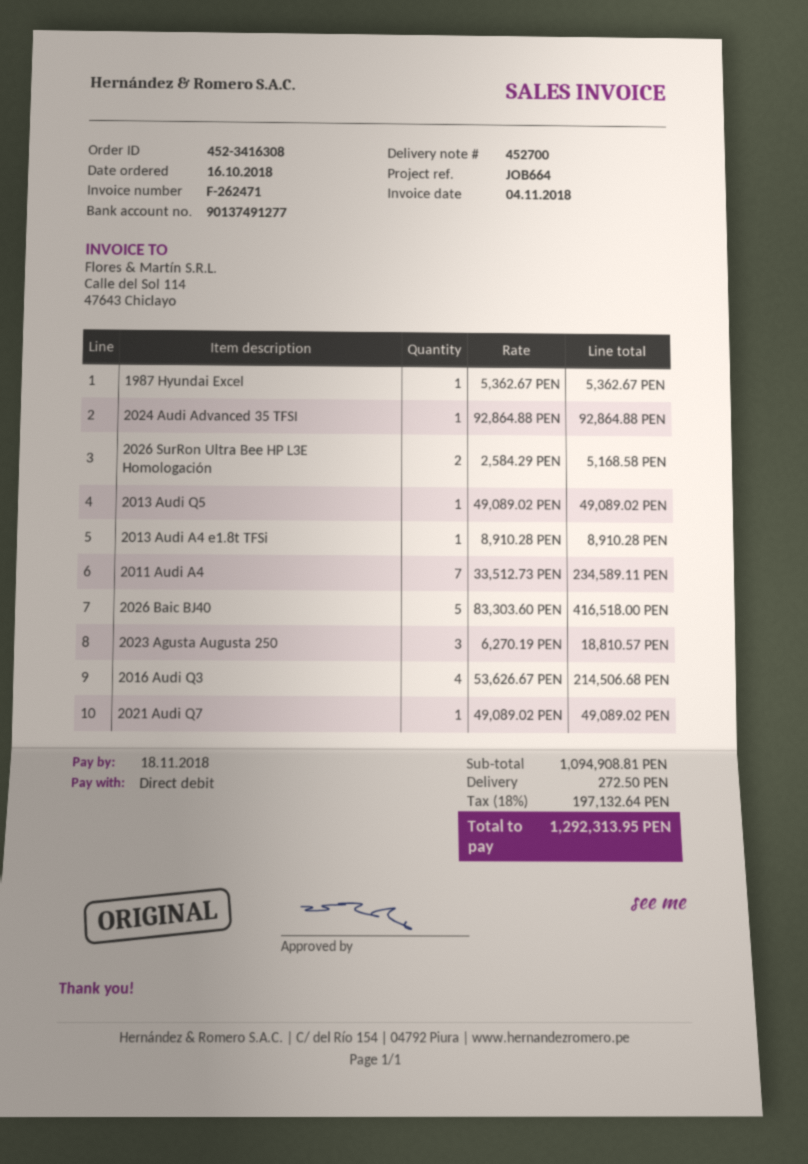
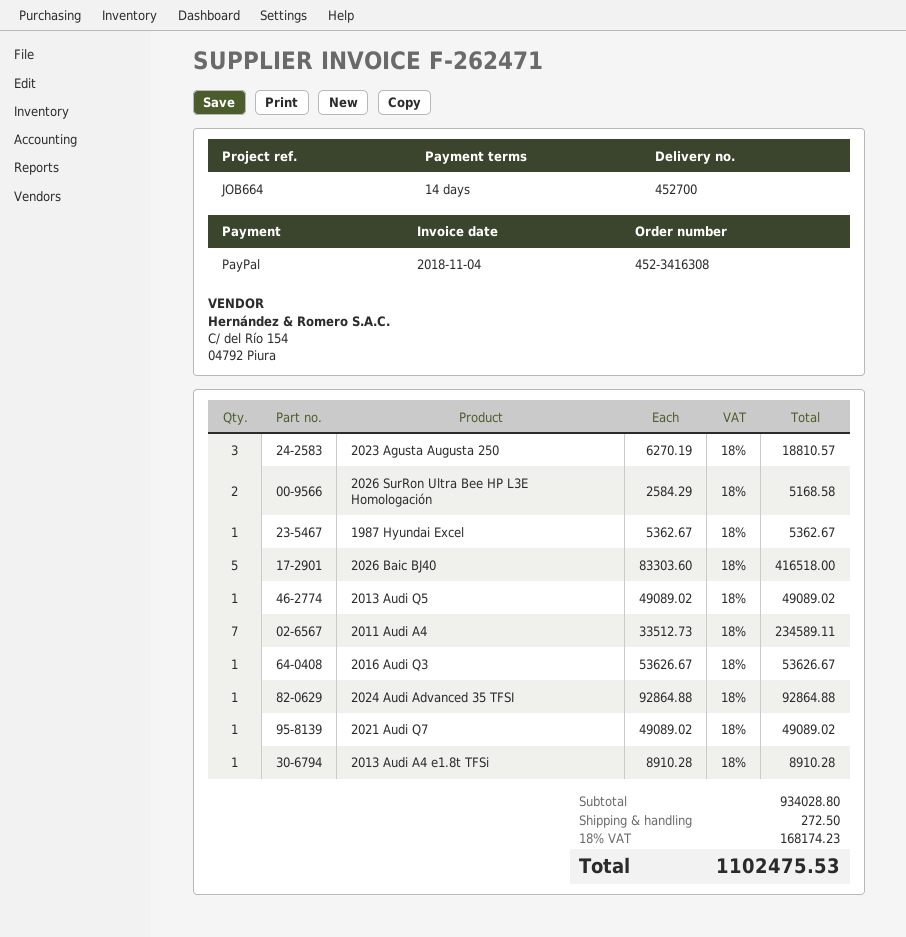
payment method: direct debit -> PayPal
2016 Audi Q3: 4 x 53626.67 = 214506.68 -> 1 x 53626.67 = 53626.67
subtotal: 1094908.81 -> 934028.80
tax: 18% = 197132.64 -> 18% = 168174.23
total: 1292313.95 -> 1102475.53

